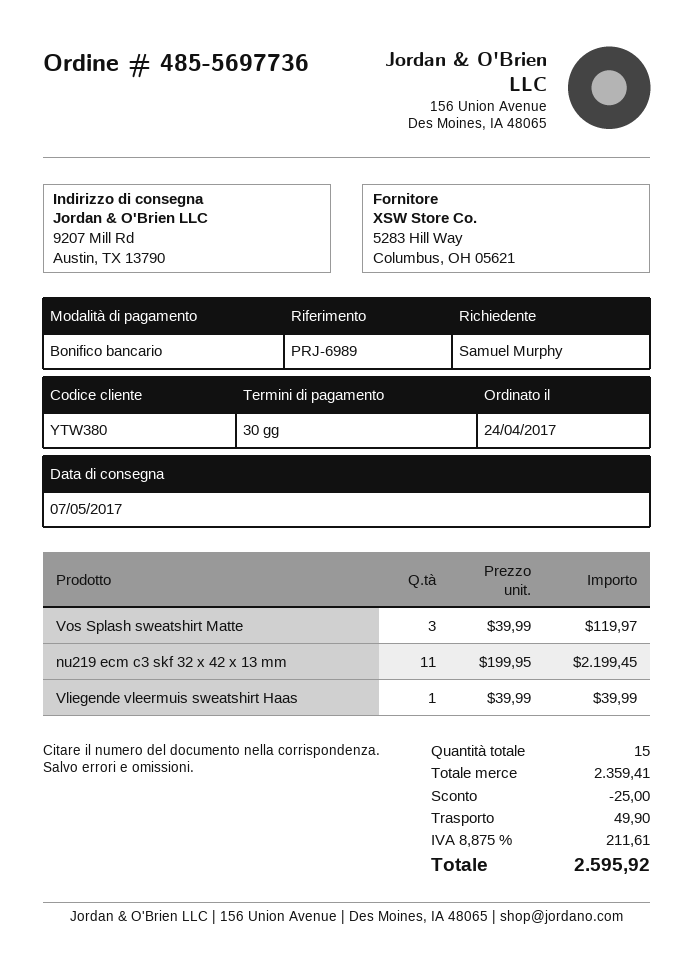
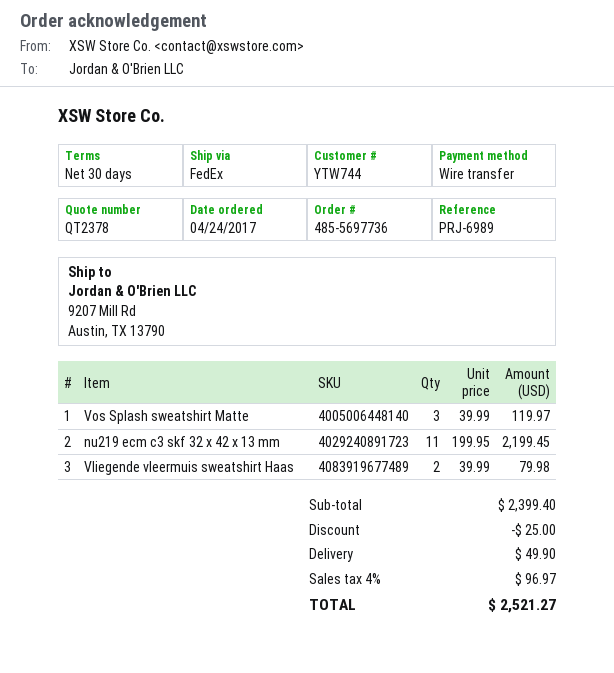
customer number: YTW380 -> YTW744
Vliegende vleermuis sweatshirt Haas: 1 x 39.99 = 39.99 -> 2 x 39.99 = 79.98
subtotal: 2359.41 -> 2399.40
tax: 8.875% = 211.61 -> 4% = 96.97
total: 2595.92 -> 2521.27

